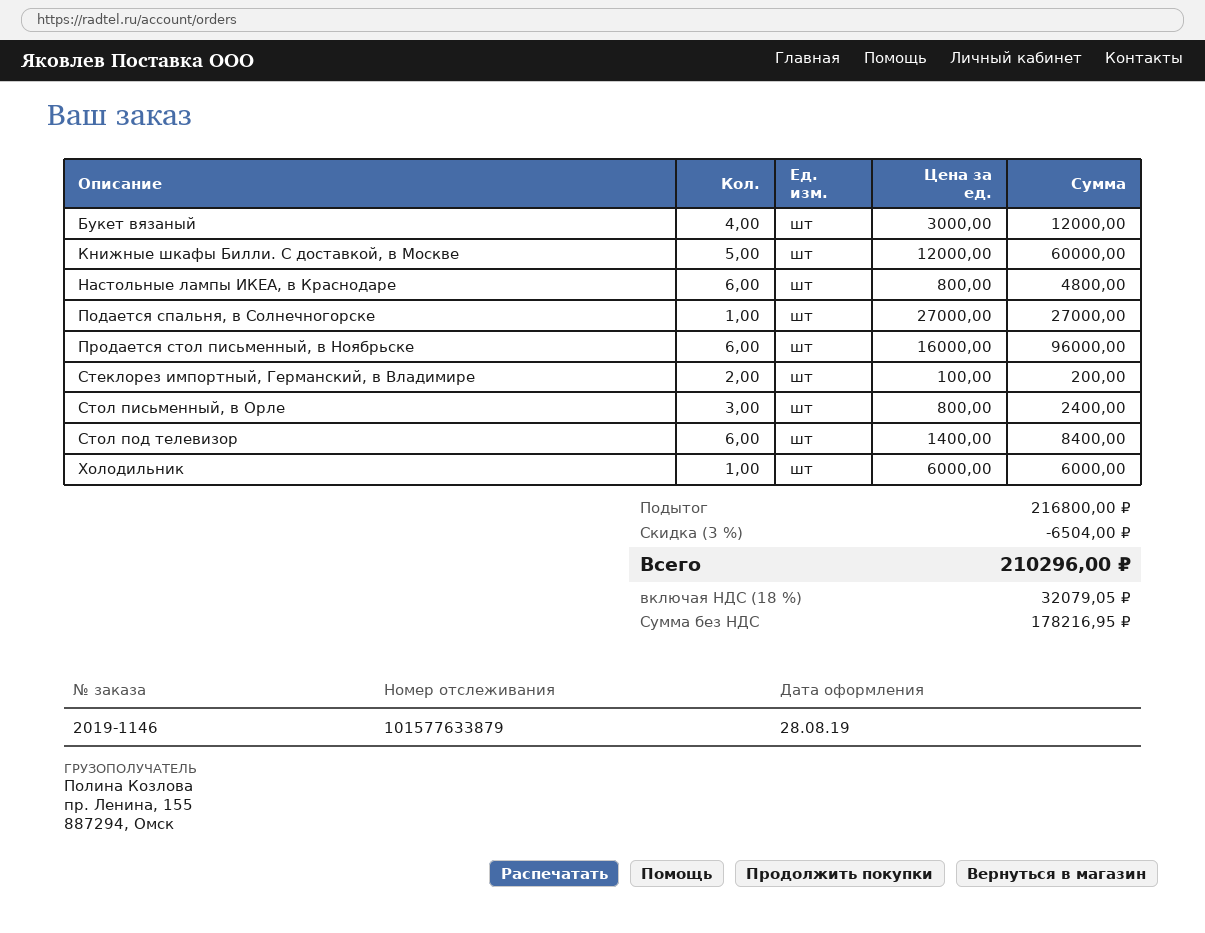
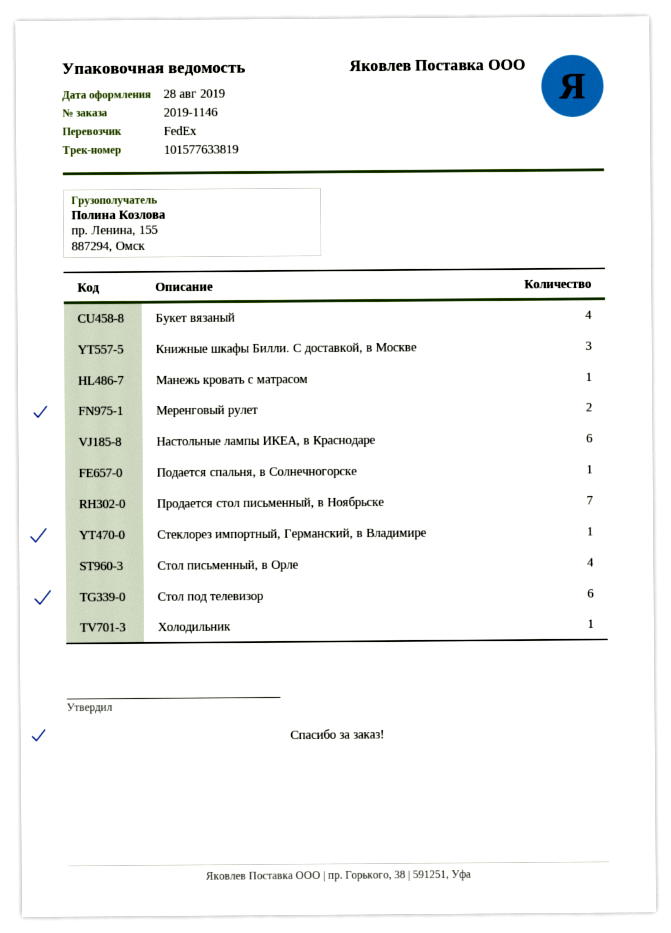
tracking number: 101577633879 -> 101577633819
Книжные шкафы Билли. С доставкой, в Москве: 5 -> 3
Продается стол письменный, в Ноябрьске: 6 -> 7
Стеклорез импортный, Германский, в Владимире: 2 -> 1
Стол письменный, в Орле: 3 -> 4
Манежь кровать с матрасом: none -> 1
Меренговый рулет: none -> 2

